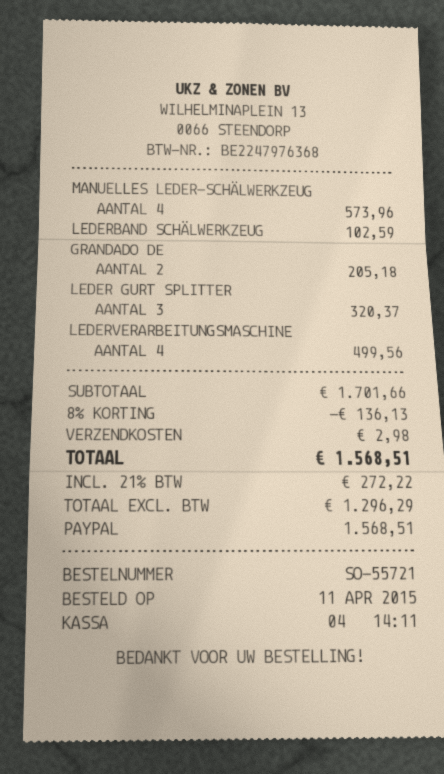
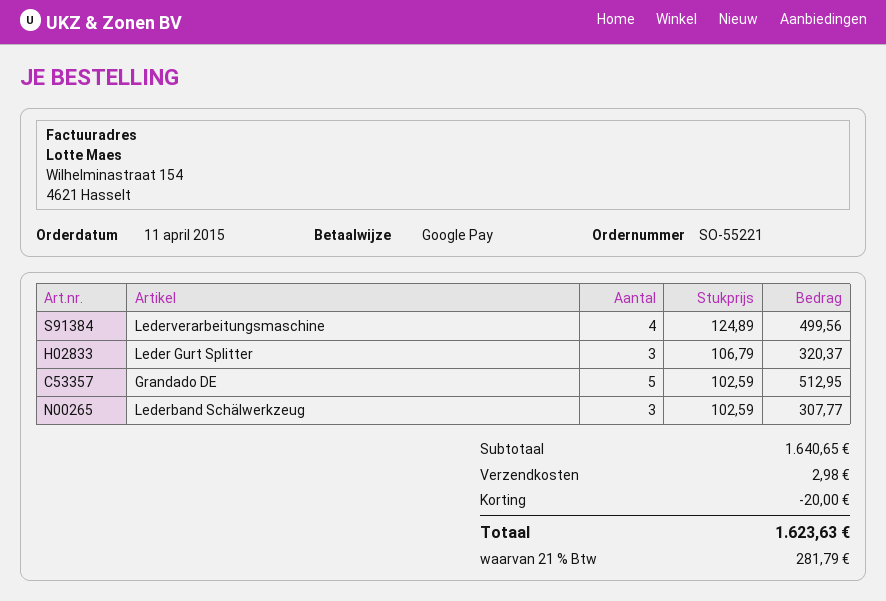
order number: SO-55721 -> SO-55221
payment method: PayPal -> Google Pay
MANUELLES LEDER-SCHÄLWERKZEUG: 4 for 573.96 -> none
LEDERBAND SCHÄLWERKZEUG: 1 for 102.59 -> 3 for 307.77
GRANDADO DE: 2 for 205.18 -> 5 for 512.95
subtotal: 1701.66 -> 1640.65
discount: 136.13 -> 20.00
tax: 21% = 272.22 -> 21% = 281.79
total: 1568.51 -> 1623.63

